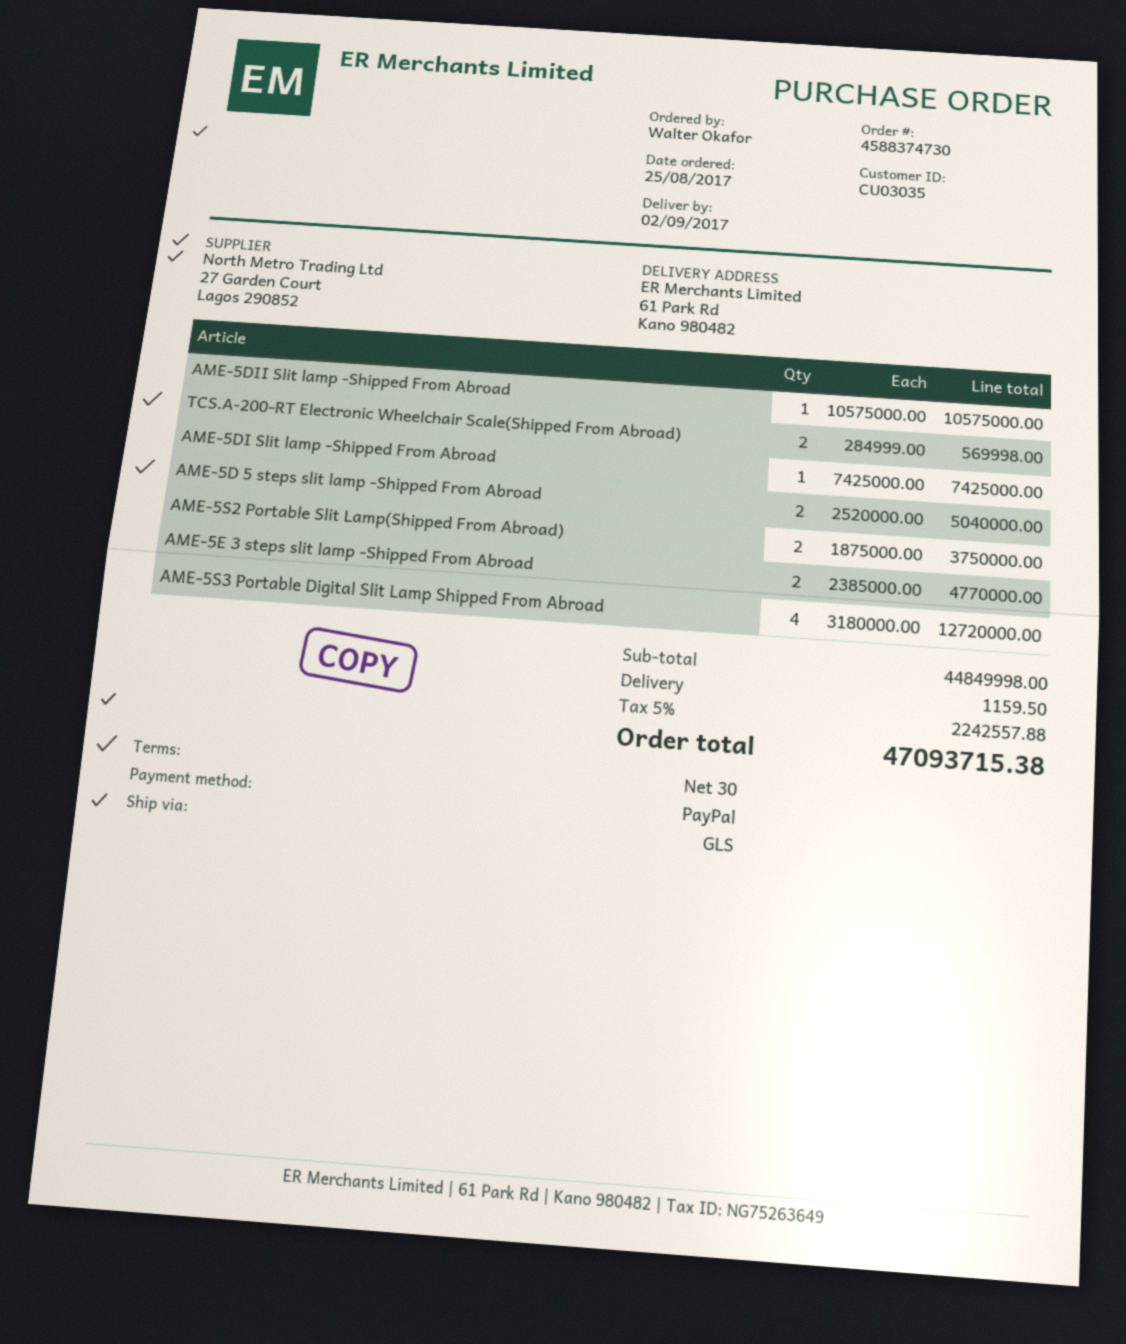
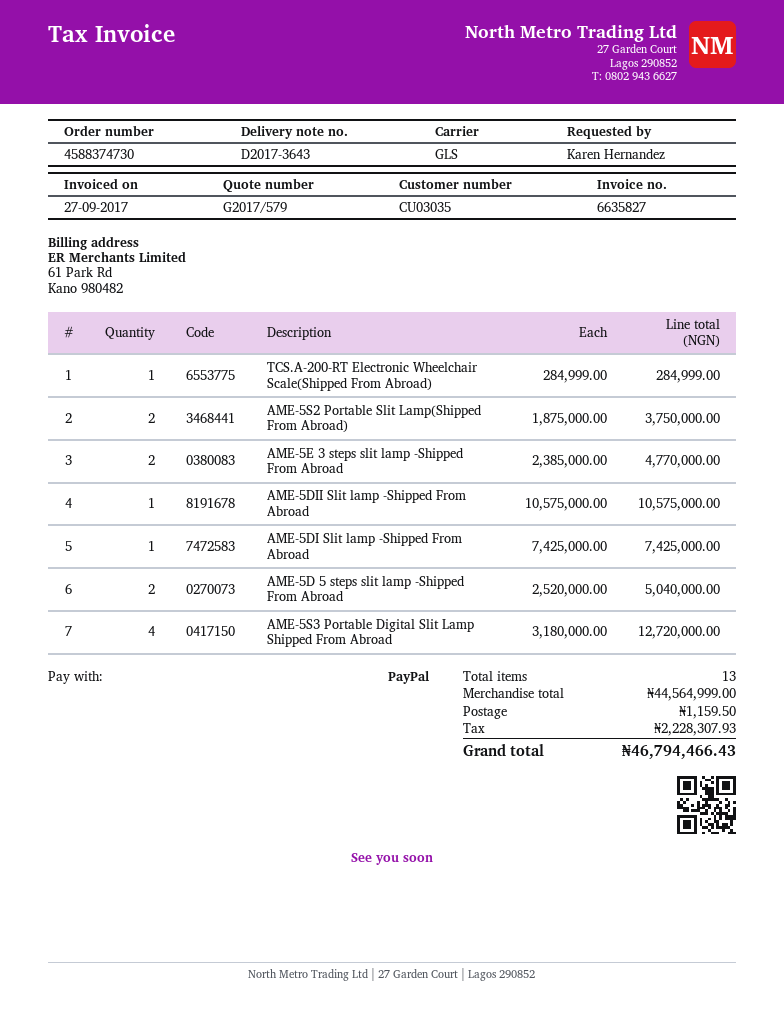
ordered by: Walter Okafor -> Karen Hernandez
TCS.A-200-RT Electronic Wheelchair Scale(Shipped From Abroad): 2 x 284999.00 = 569998.00 -> 1 x 284999.00 = 284999.00
subtotal: 44849998.00 -> 44564999.00
tax: 2242557.88 -> 2228307.93
total: 47093715.38 -> 46794466.43

